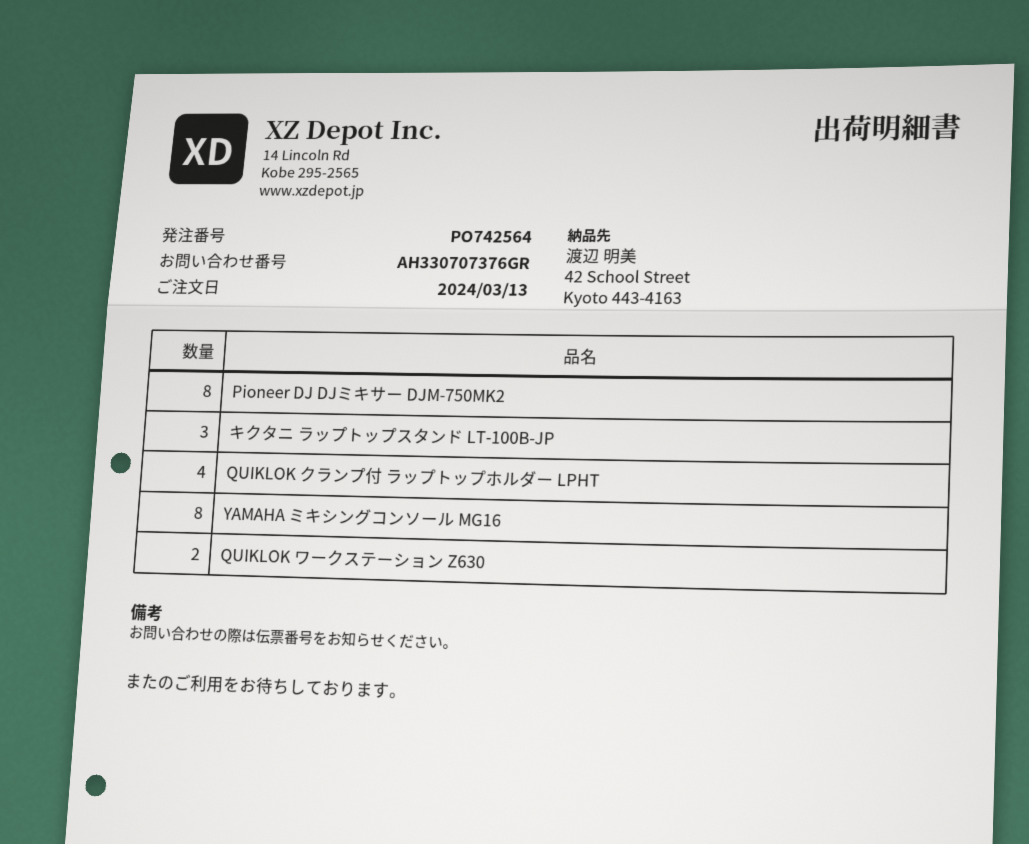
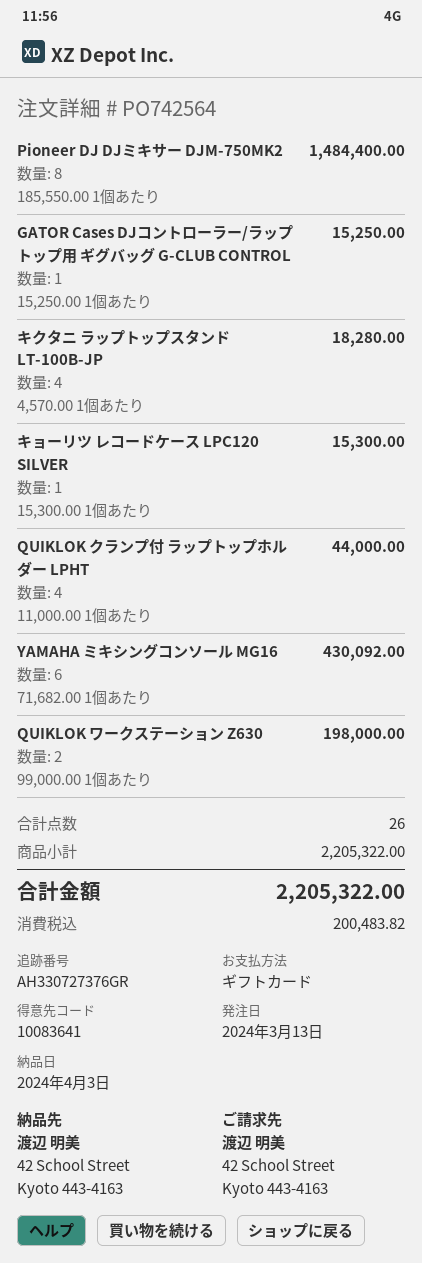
tracking number: AH330707376GR -> AH330727376GR
キクタニ ラップトップスタンド LT-100B-JP: 3 -> 4
YAMAHA ミキシングコンソール MG16: 8 -> 6
GATOR Cases DJコントローラー/ラップトップ用 ギグバッグ G-CLUB CONTROL: none -> 1
キョーリツ レコードケース LPC120 SILVER: none -> 1

